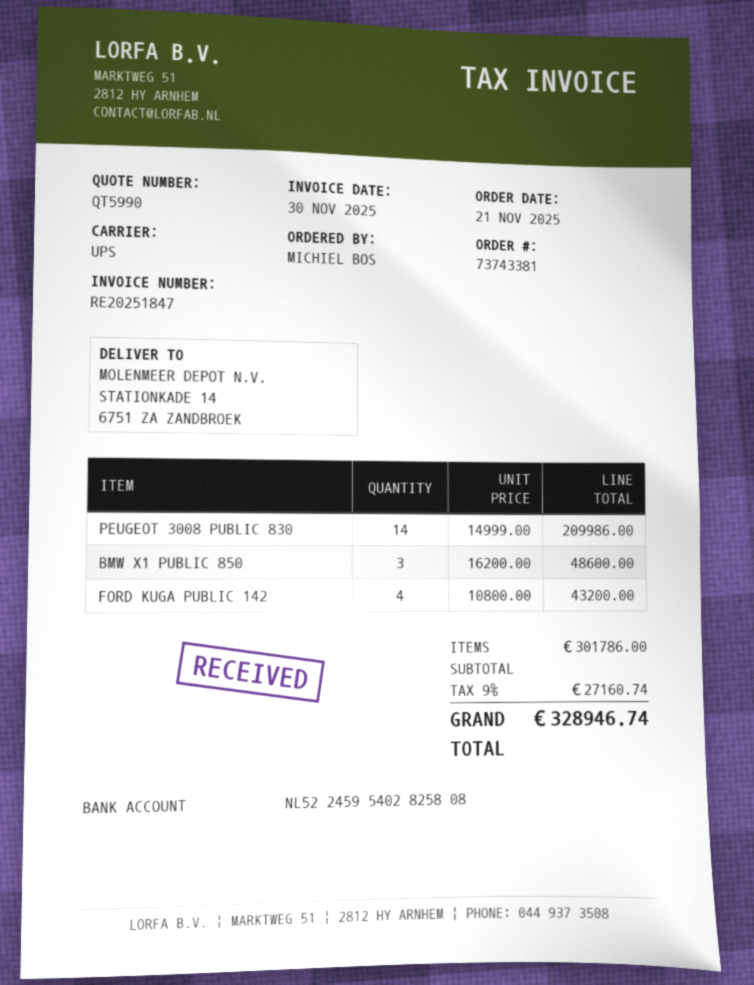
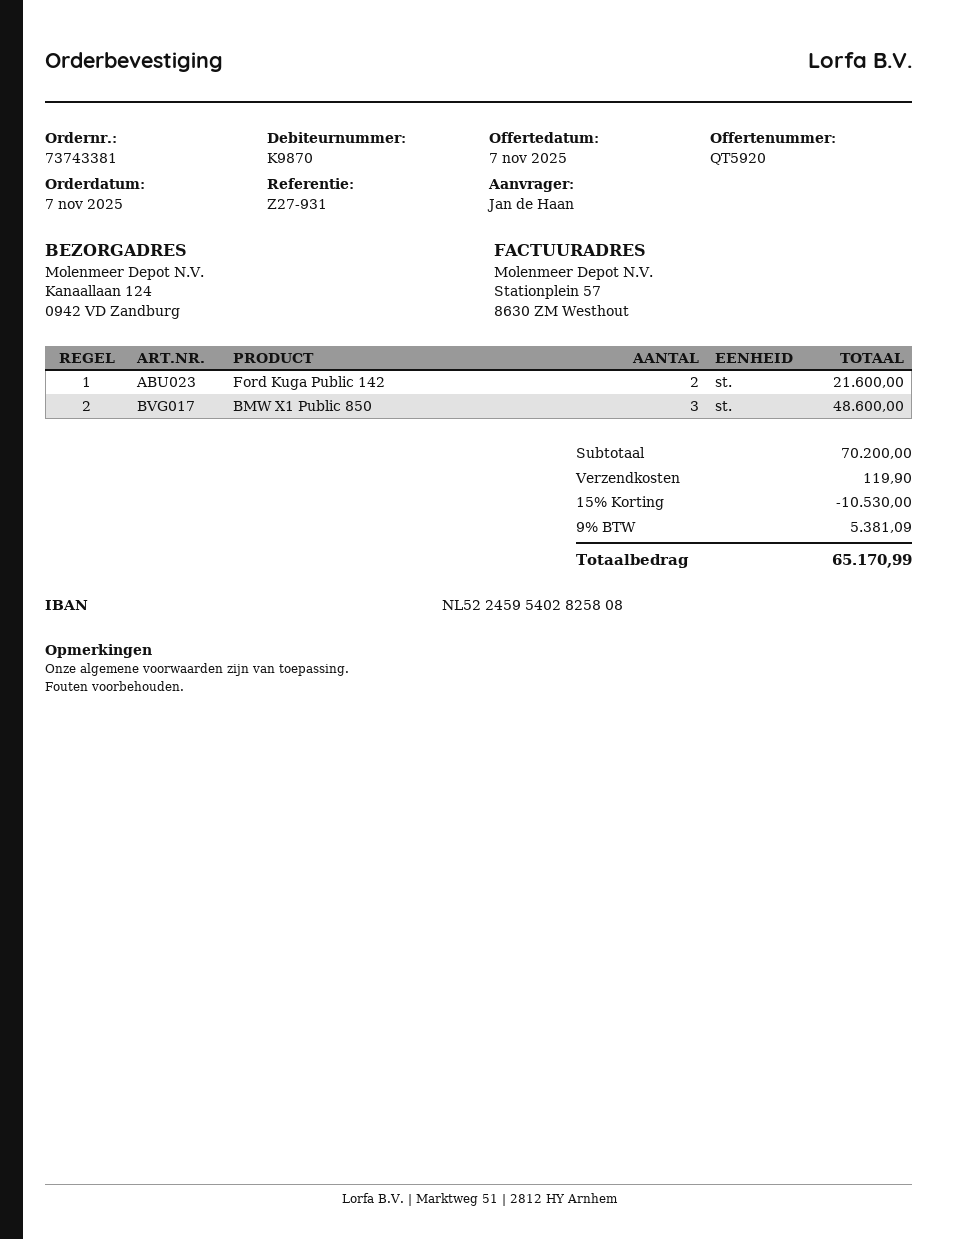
quote number: QT5990 -> QT5920
order date: 2025-11-21 -> 2025-11-07
ordered by: MICHIEL BOS -> Jan de Haan
ship to: STATIONKADE 14, 6751 ZA ZANDBROEK -> Kanaallaan 124, 0942 VD Zandburg
PEUGEOT 3008 PUBLIC 830: 14 for 209986.00 -> none
FORD KUGA PUBLIC 142: 4 for 43200.00 -> 2 for 21600.00
subtotal: 301786.00 -> 70200.00
discount: none -> 15% = 10530.00
shipping: none -> 119.90
tax: 9% = 27160.74 -> 9% = 5381.09
total: 328946.74 -> 65170.99

